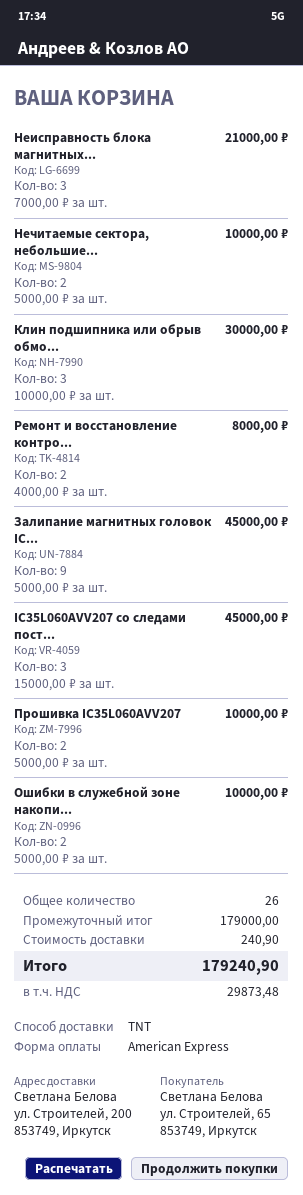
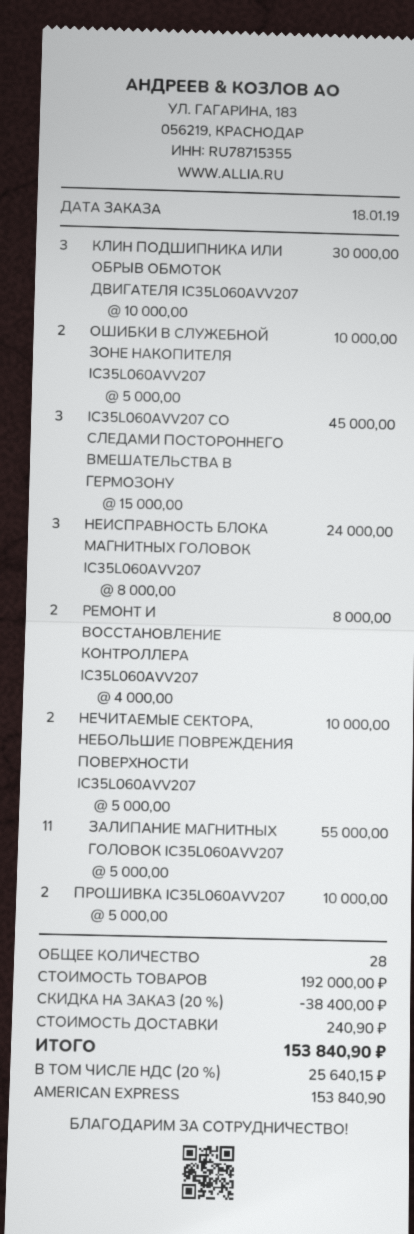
Неисправность блока магнитных...: 3 x 7000.00 = 21000.00 -> 3 x 8000.00 = 24000.00
Залипание магнитных головок IC...: 9 x 5000.00 = 45000.00 -> 11 x 5000.00 = 55000.00
total quantity: 26 -> 28
subtotal: 179000.00 -> 192000.00
discount: none -> 20% = 38400.00
tax: 29873.48 -> 25640.15
total: 179240.90 -> 153840.90

